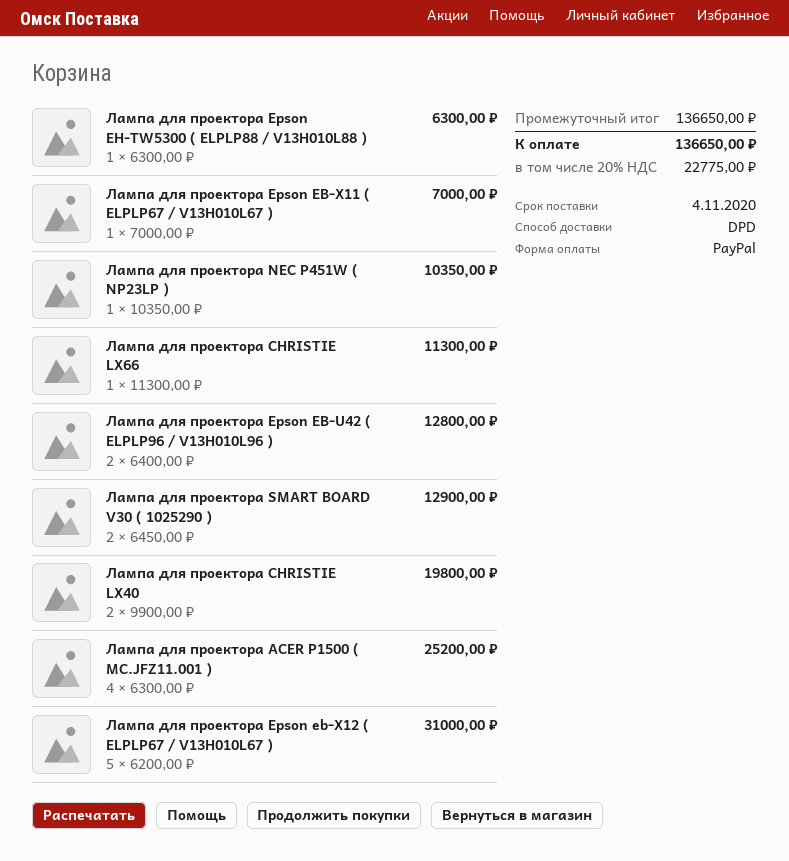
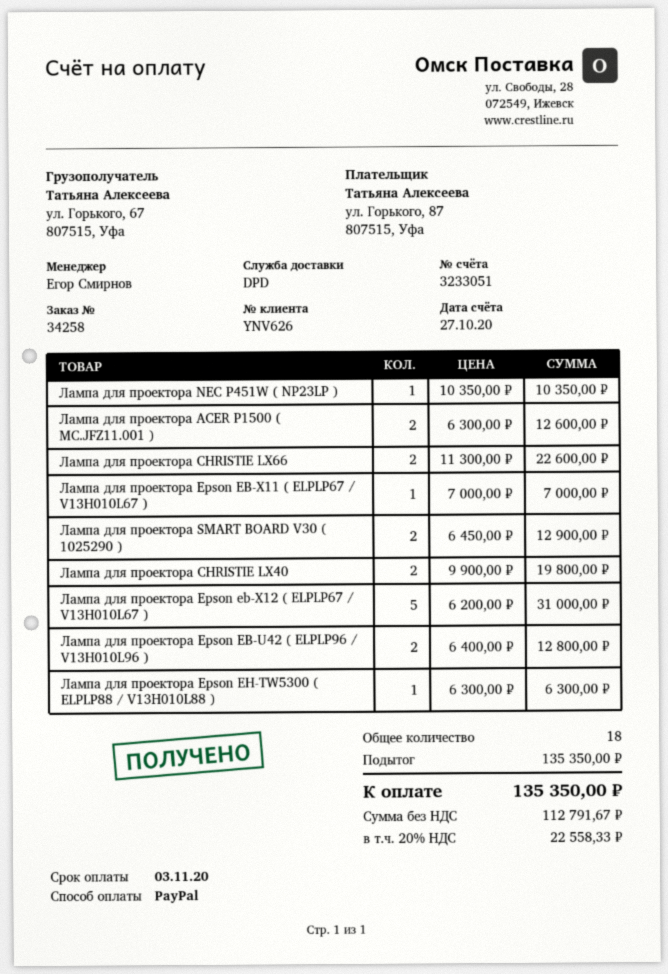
Лампа для проектора CHRISTIE LX66: 1 x 11300.00 = 11300.00 -> 2 x 11300.00 = 22600.00
Лампа для проектора ACER P1500 ( MC.JFZ11.001 ): 4 x 6300.00 = 25200.00 -> 2 x 6300.00 = 12600.00
subtotal: 136650.00 -> 135350.00
tax: 20% = 22775.00 -> 20% = 22558.33
total: 136650.00 -> 135350.00

